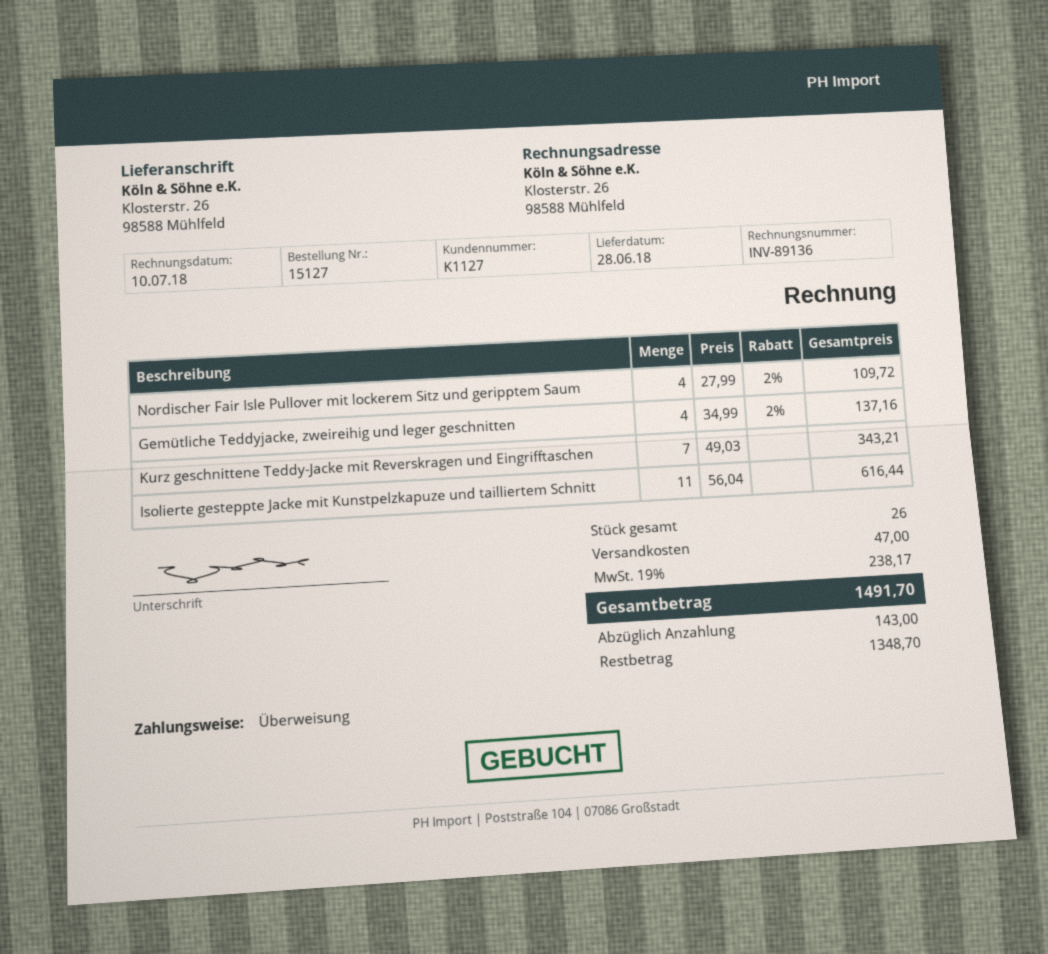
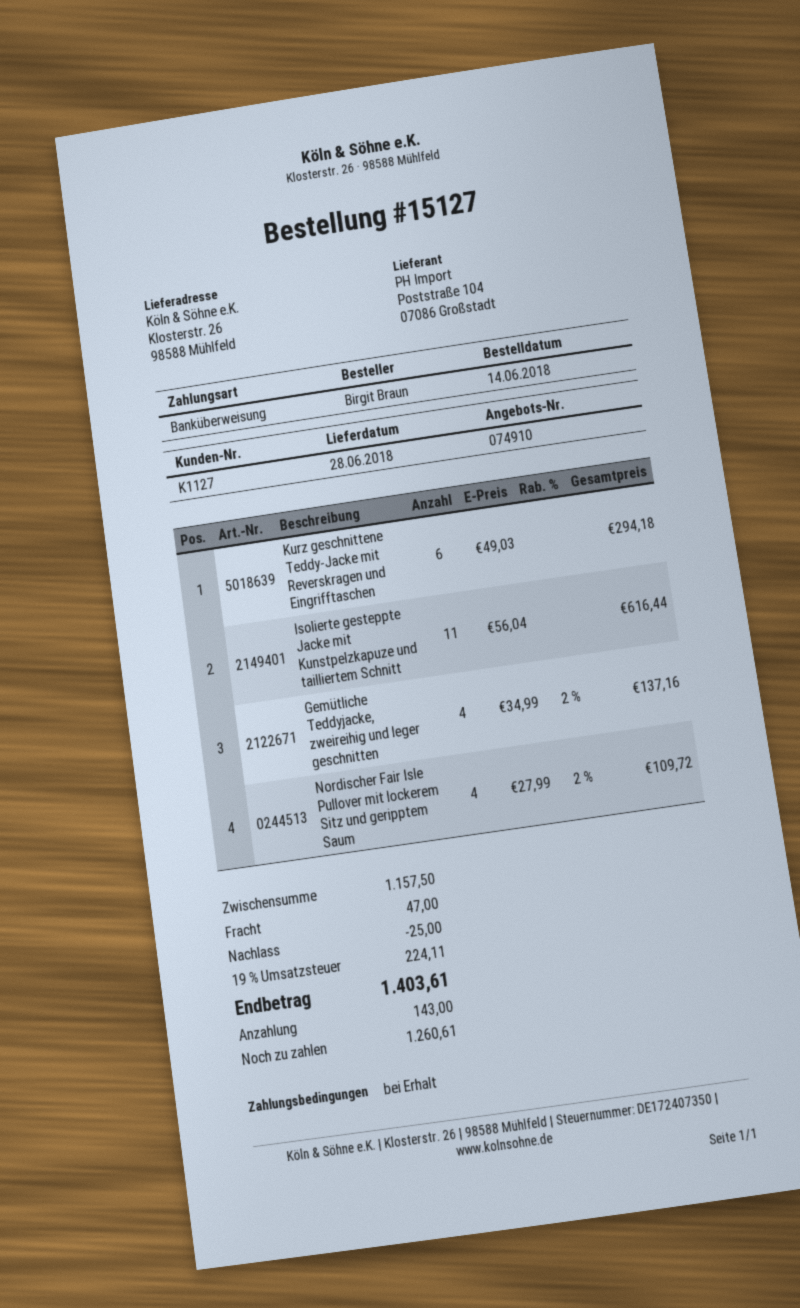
Kurz geschnittene Teddy-Jacke mit Reverskragen und Eingrifftaschen: 7 x 49.03 = 343.21 -> 6 x 49.03 = 294.18
discount: none -> 25.00
tax: 19% = 238.17 -> 19% = 224.11
total: 1491.70 -> 1403.61
balance: 1348.70 -> 1260.61

